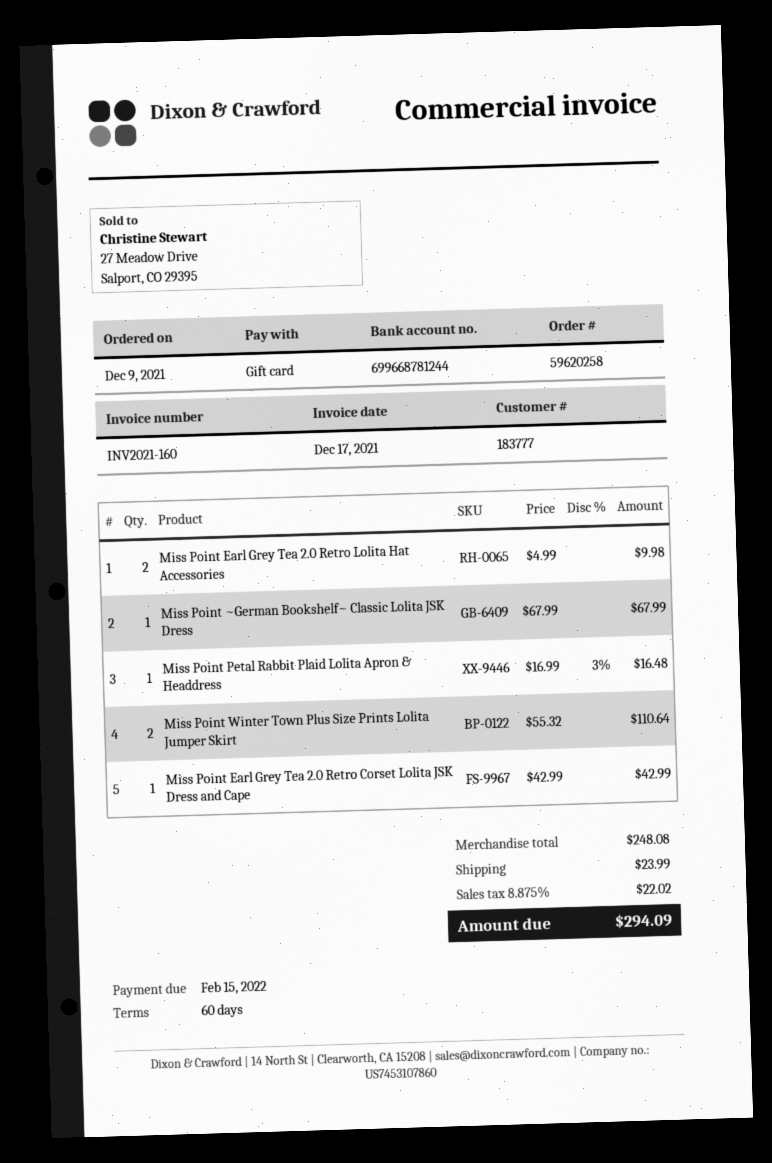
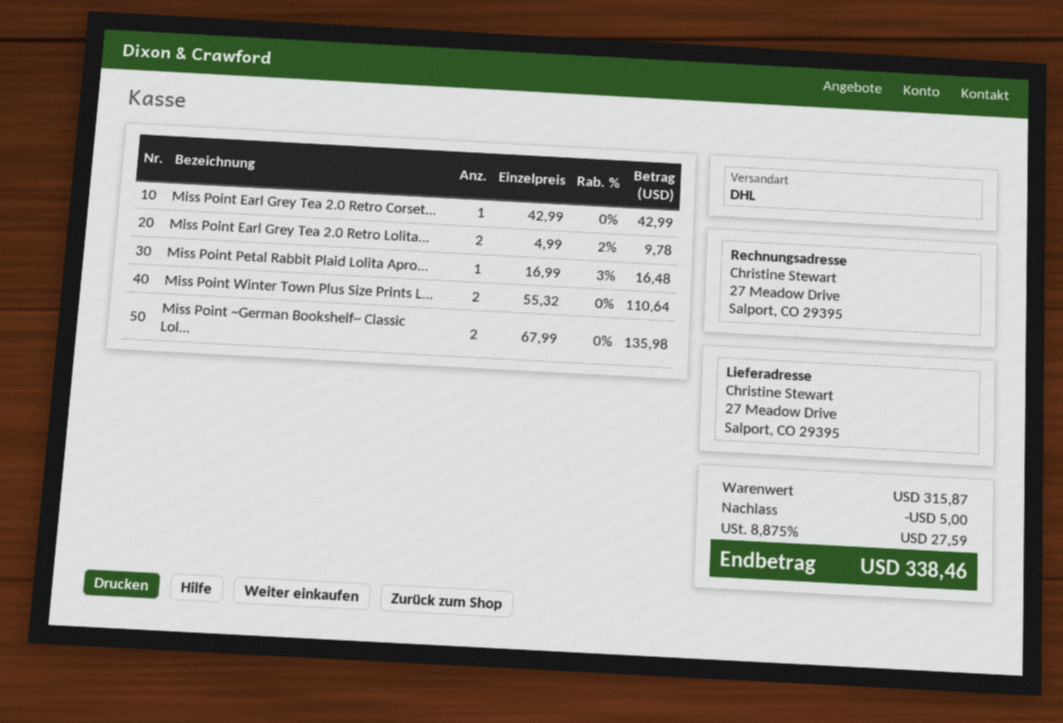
Miss Point Earl Grey Tea 2.0 Retro Lolita Hat Accessories: 2 x 4.99 = 9.98 -> 2 x 4.99 - 2% = 9.78
Miss Point ~German Bookshelf~ Classic Lolita JSK Dress: 1 x 67.99 = 67.99 -> 2 x 67.99 = 135.98
subtotal: 248.08 -> 315.87
discount: none -> 5.00
shipping: 23.99 -> none
tax: 8.875% = 22.02 -> 8.875% = 27.59
total: 294.09 -> 338.46

